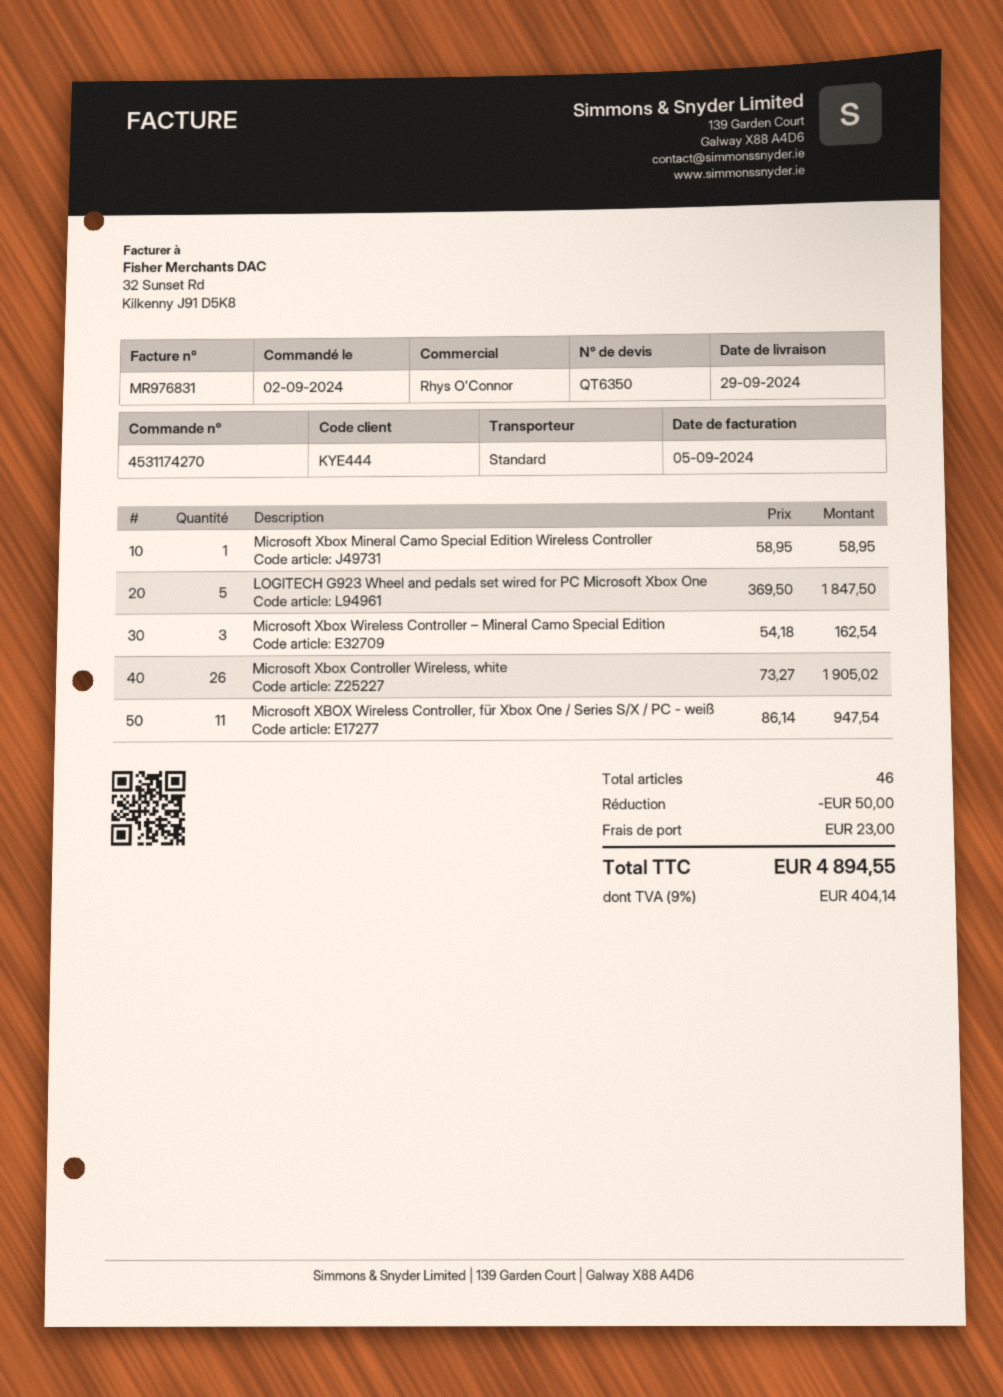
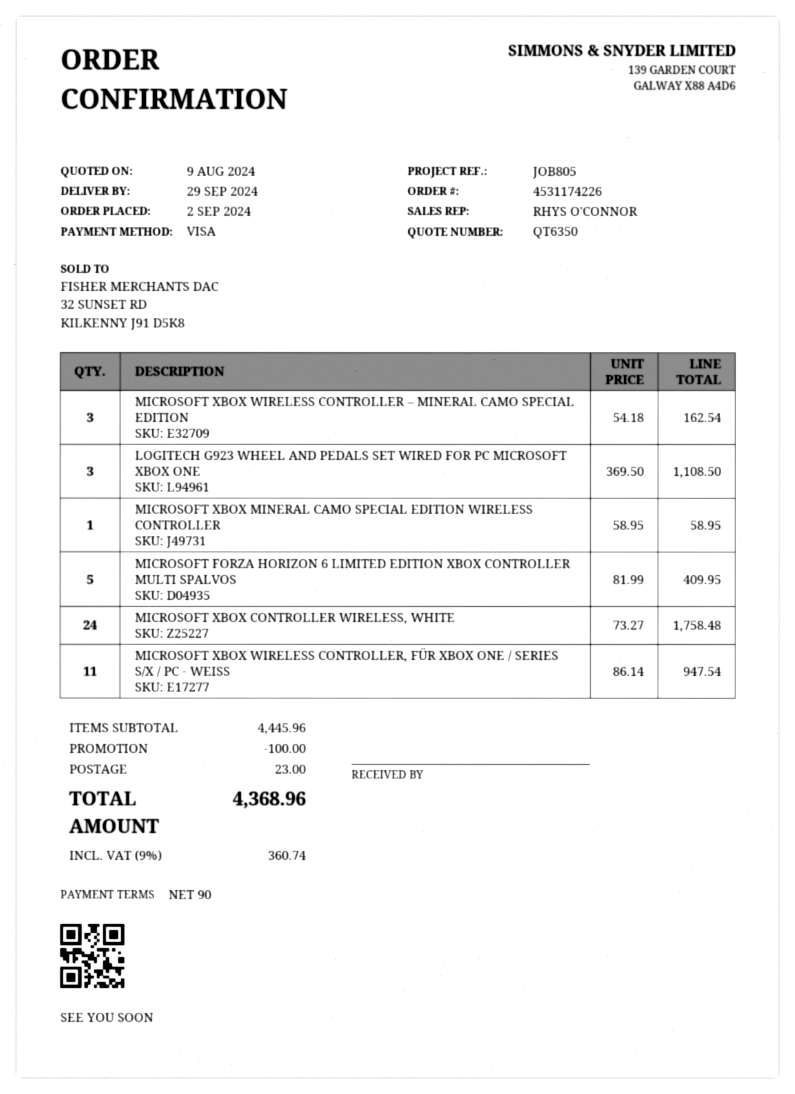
order number: 4531174270 -> 4531174226
LOGITECH G923 Wheel and pedals set wired for PC Microsoft Xbox One: 5 x 369.50 = 1847.50 -> 3 x 369.50 = 1108.50
Microsoft Xbox Controller Wireless, white: 26 x 73.27 = 1905.02 -> 24 x 73.27 = 1758.48
MICROSOFT FORZA HORIZON 6 LIMITED EDITION XBOX CONTROLLER MULTI SPALVOS: none -> 5 x 81.99 = 409.95
discount: 50.00 -> 100.00
tax: 9% = 404.14 -> 9% = 360.74
total: 4894.55 -> 4368.96

